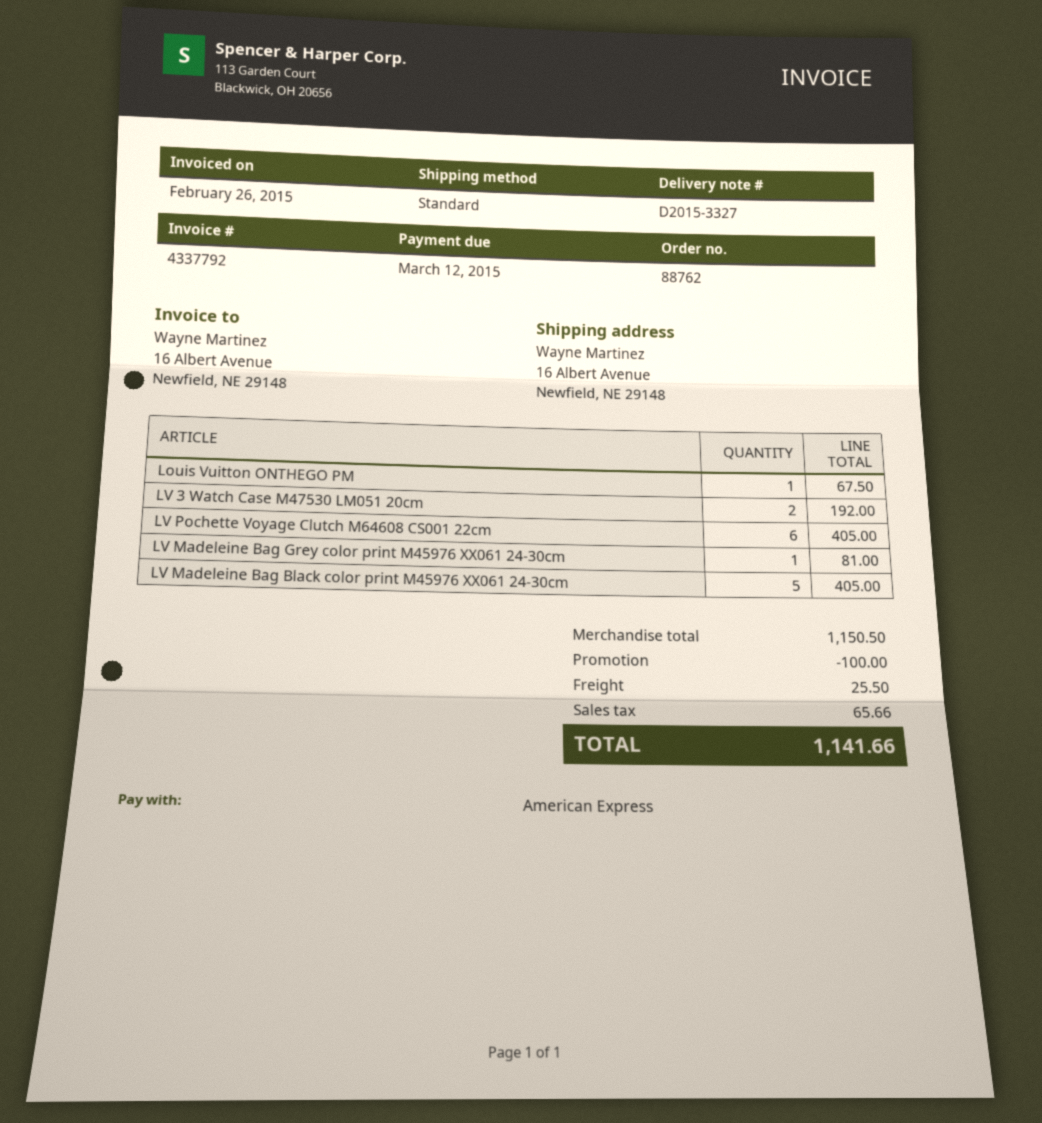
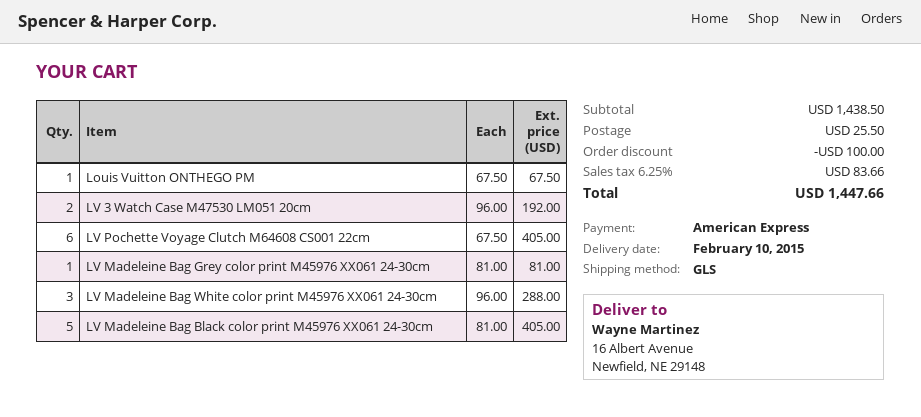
shipping method: standard -> GLS
LV Madeleine Bag White color print M45976 XX061 24-30cm: none -> 3 for 288.00
subtotal: 1150.50 -> 1438.50
tax: 65.66 -> 83.66
total: 1141.66 -> 1447.66

